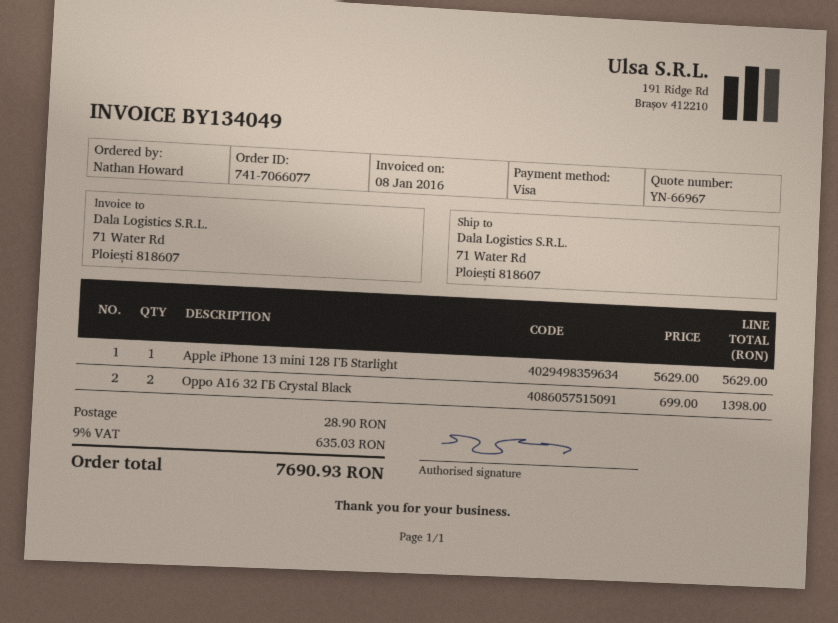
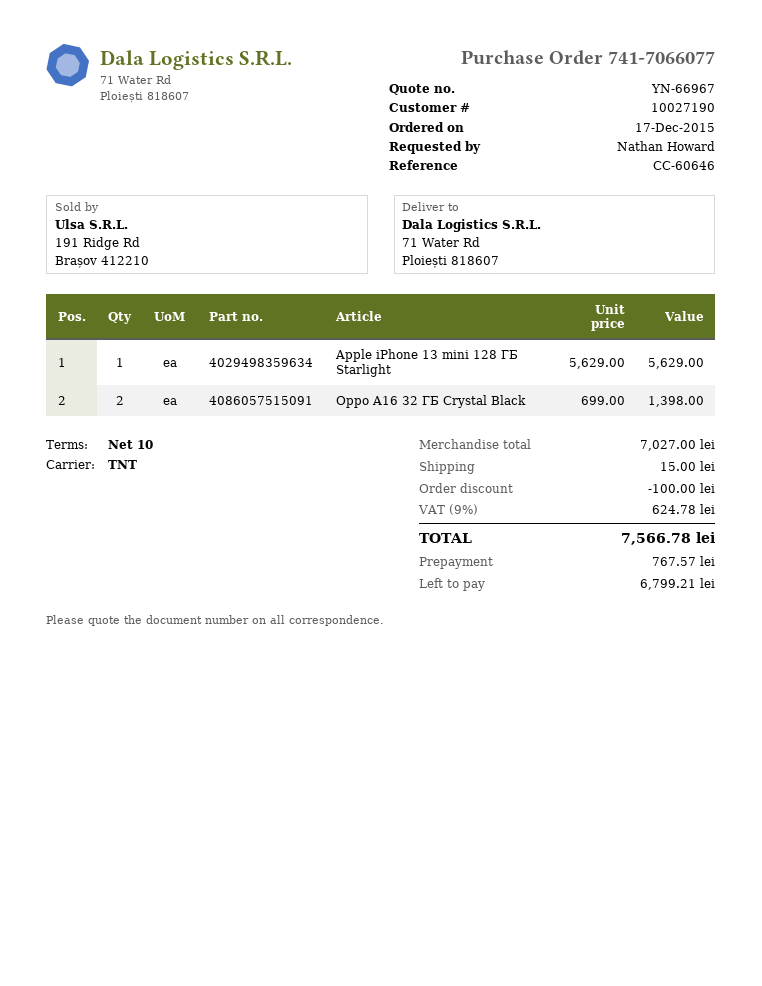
discount: none -> 100.00
shipping: 28.90 -> 15.00
tax: 9% = 635.03 -> 9% = 624.78
total: 7690.93 -> 7566.78

